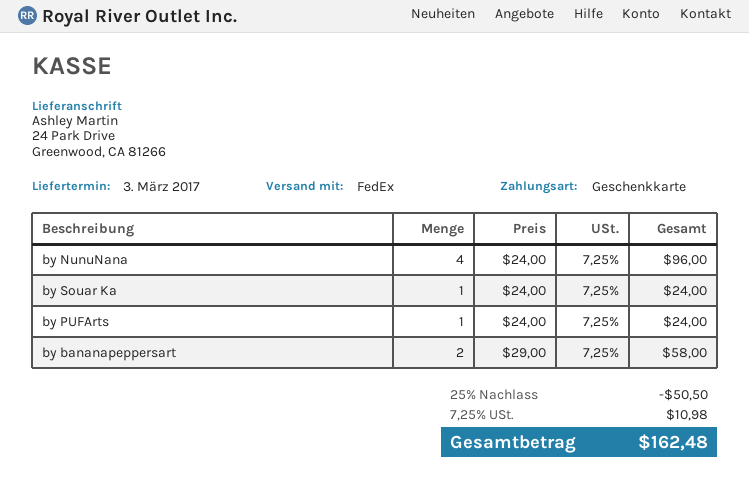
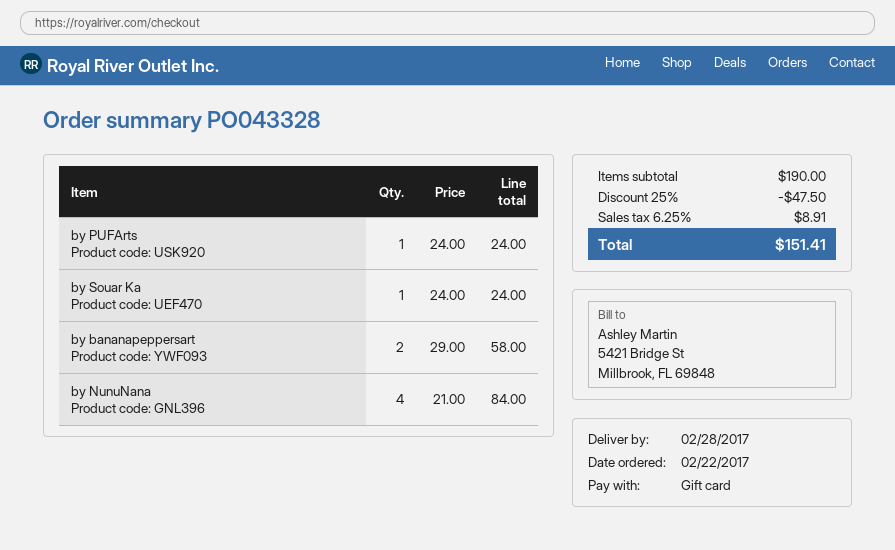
delivery date: 2017-03-03 -> 2017-02-28
by NunuNana: 4 x 24.00 = 96.00 -> 4 x 21.00 = 84.00
discount: 25% = 50.50 -> 25% = 47.50
tax: 7.25% = 10.98 -> 6.25% = 8.91
total: 162.48 -> 151.41

